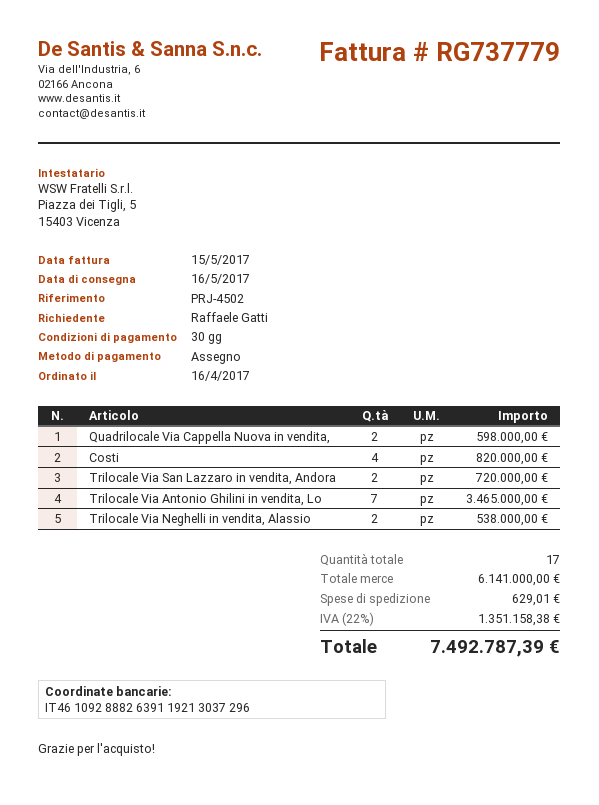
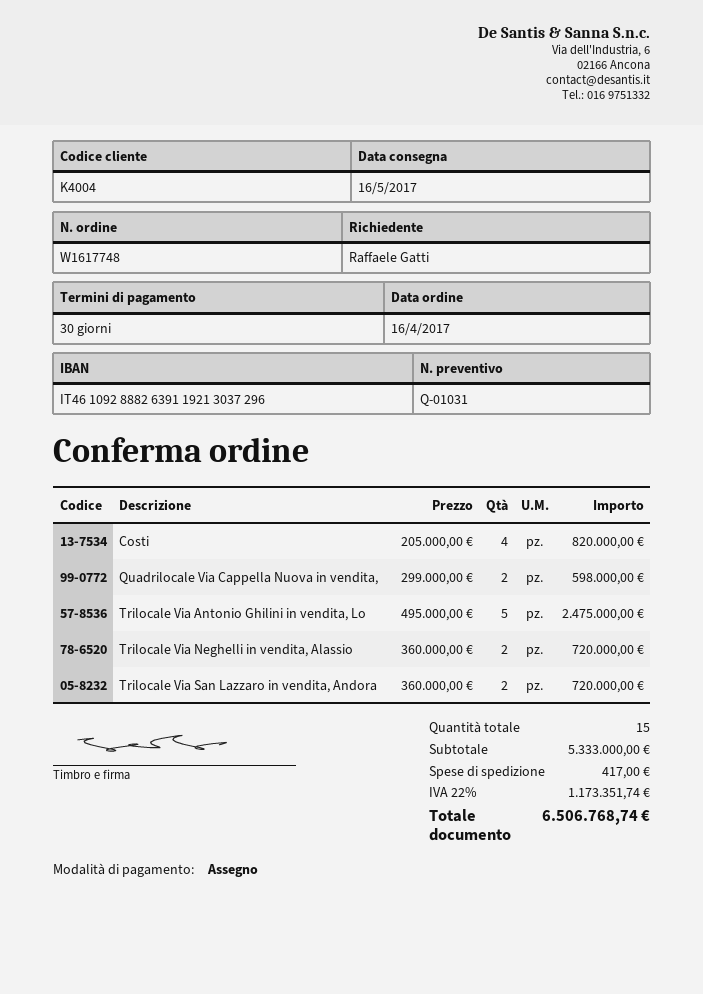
Trilocale Via Antonio Ghilini in vendita, Lo: 7 for 3465000.00 -> 5 for 2475000.00
Trilocale Via Neghelli in vendita, Alassio: 2 for 538000.00 -> 2 for 720000.00
total quantity: 17 -> 15
subtotal: 6141000.00 -> 5333000.00
shipping: 629.01 -> 417.00
tax: 22% = 1351158.38 -> 22% = 1173351.74
total: 7492787.39 -> 6506768.74

